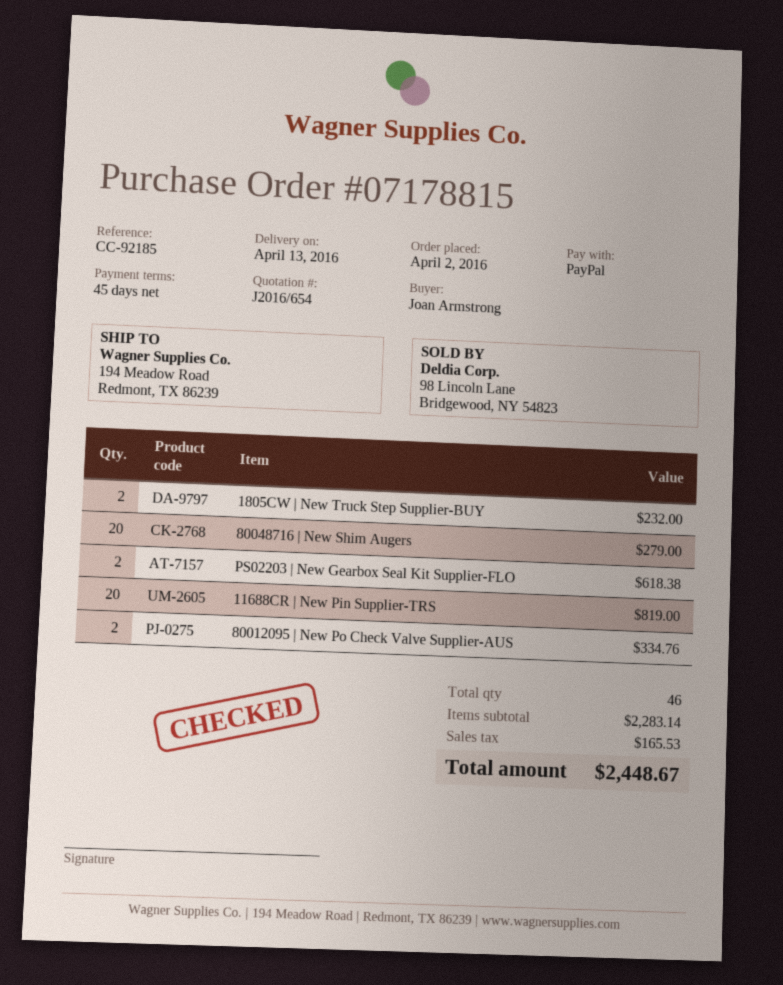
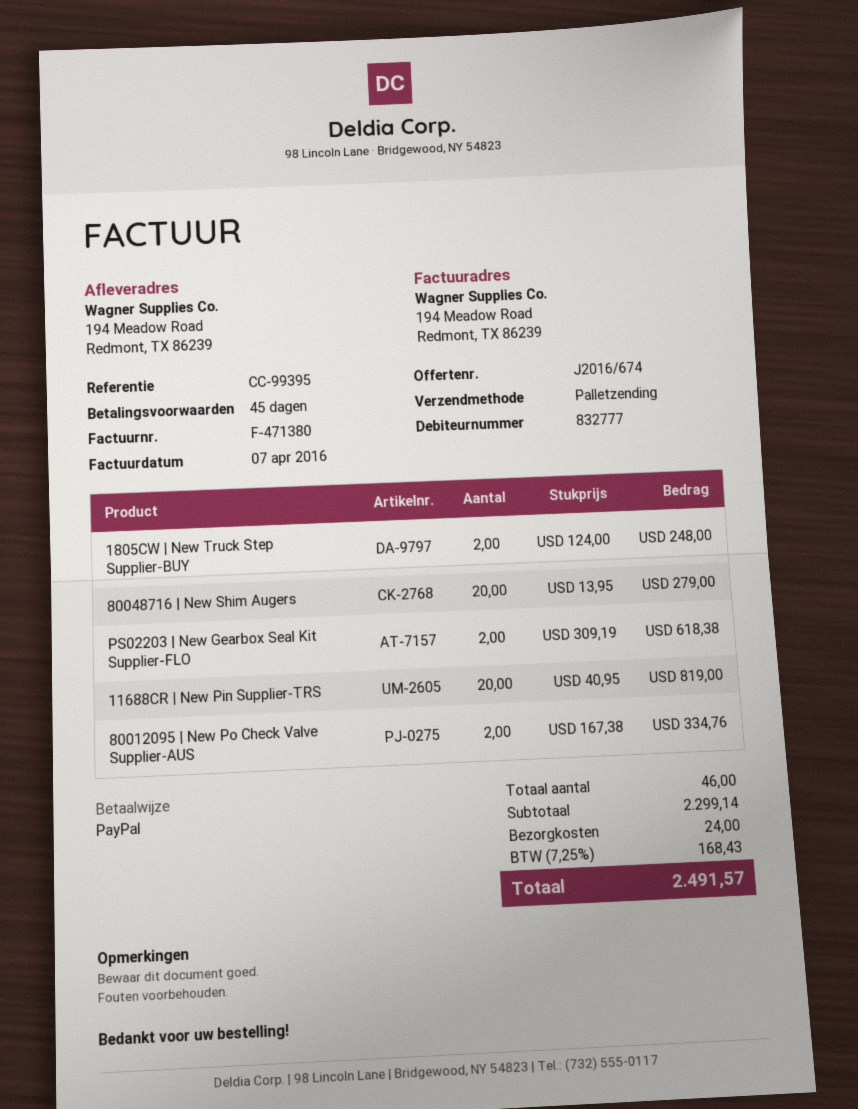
quote number: J2016/654 -> J2016/674
reference: CC-92185 -> CC-99395
1805CW | New Truck Step Supplier-BUY: 2 for 232.00 -> 2 for 248.00
subtotal: 2283.14 -> 2299.14
shipping: none -> 24.00
tax: 165.53 -> 168.43
total: 2448.67 -> 2491.57

